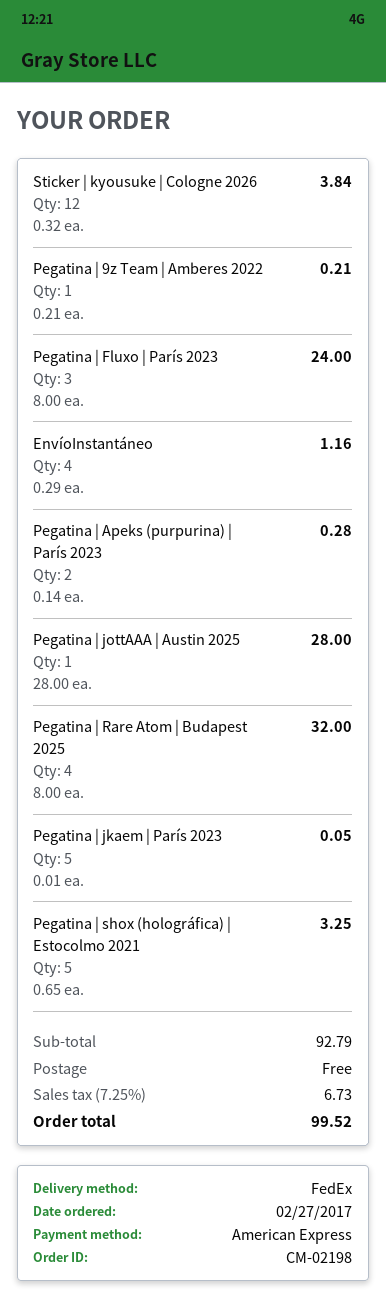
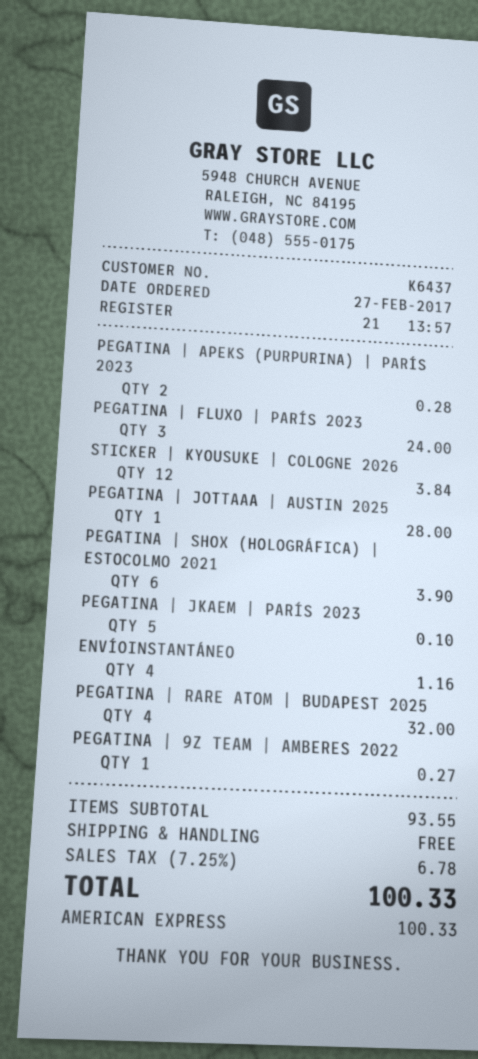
Pegatina | 9z Team | Amberes 2022: 1 for 0.21 -> 1 for 0.27
Pegatina | jkaem | París 2023: 5 for 0.05 -> 5 for 0.10
Pegatina | shox (holográfica) | Estocolmo 2021: 5 for 3.25 -> 6 for 3.90
subtotal: 92.79 -> 93.55
tax: 7.25% = 6.73 -> 7.25% = 6.78
total: 99.52 -> 100.33

